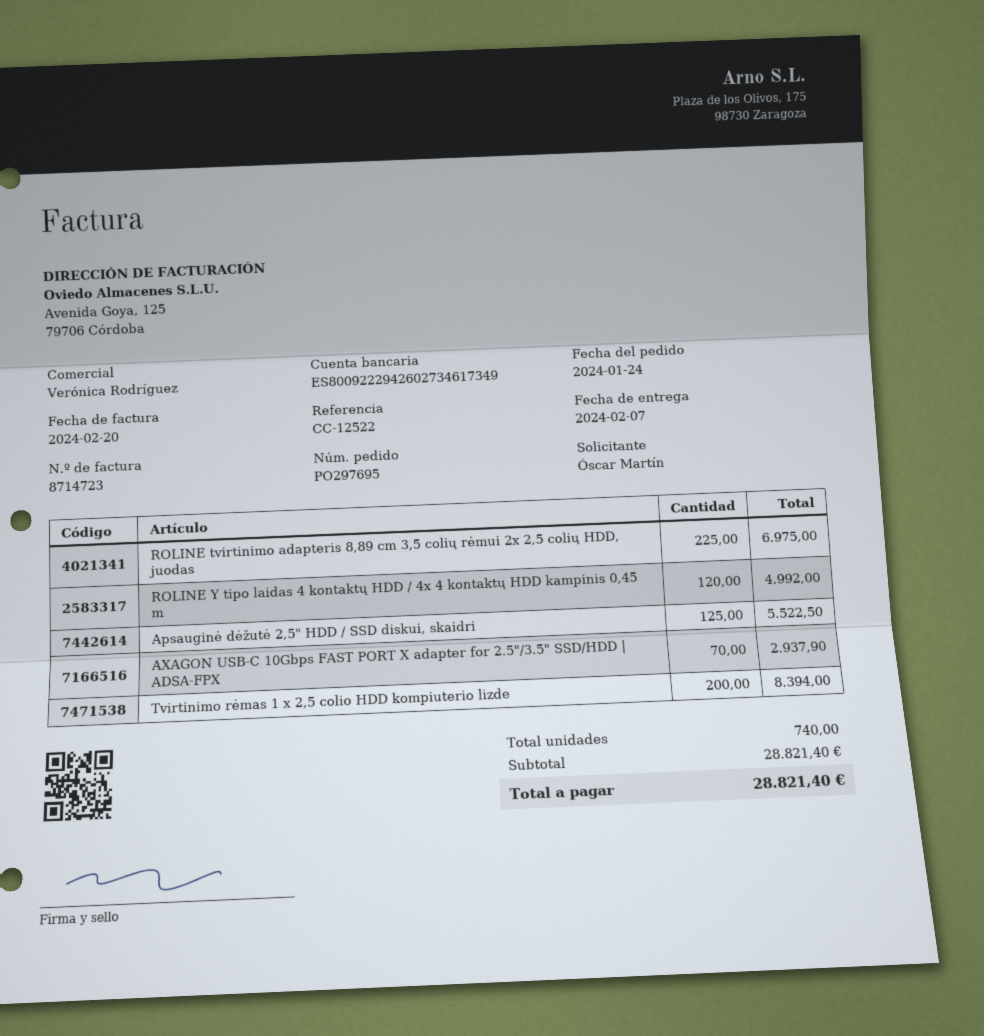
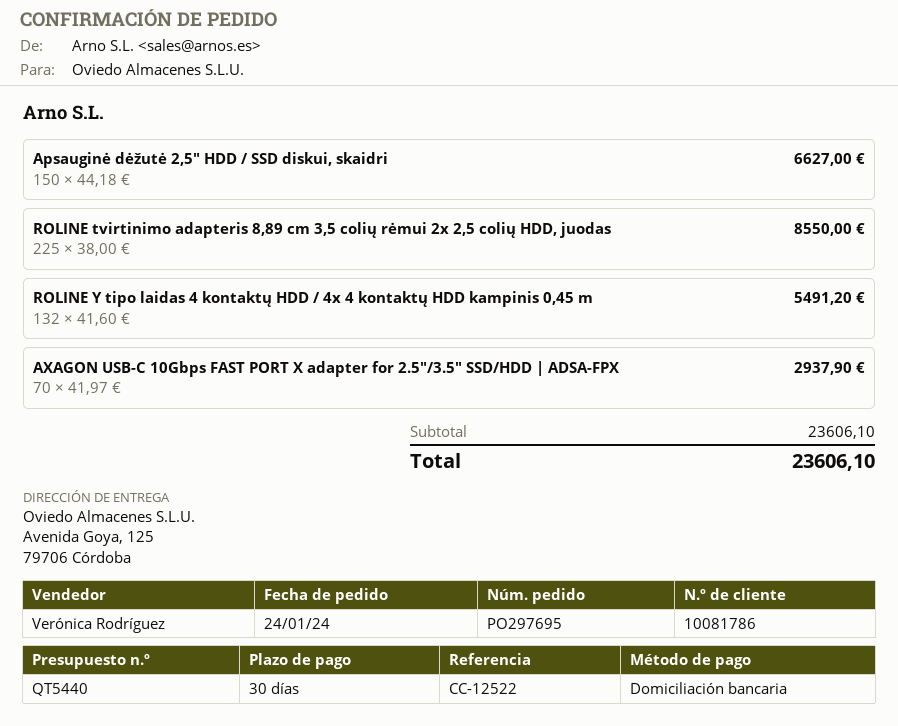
ROLINE tvirtinimo adapteris 8,89 cm 3,5 colių rėmui 2x 2,5 colių HDD, juodas: 225 for 6975.00 -> 225 for 8550.00
ROLINE Y tipo laidas 4 kontaktų HDD / 4x 4 kontaktų HDD kampinis 0,45 m: 120 for 4992.00 -> 132 for 5491.20
Apsauginė dėžutė 2,5" HDD / SSD diskui, skaidri: 125 for 5522.50 -> 150 for 6627.00
Tvirtinimo rėmas 1 x 2,5 colio HDD kompiuterio lizde: 200 for 8394.00 -> none
subtotal: 28821.40 -> 23606.10
total: 28821.40 -> 23606.10

